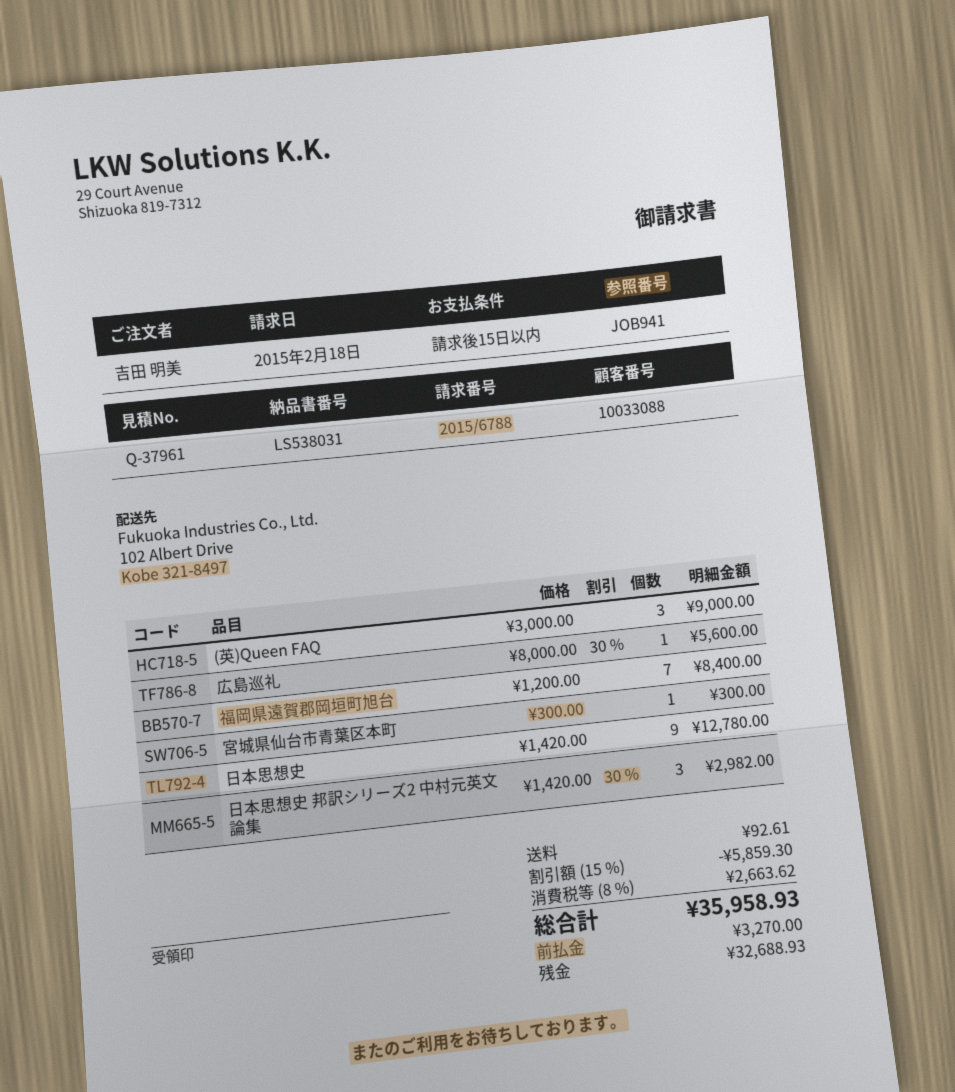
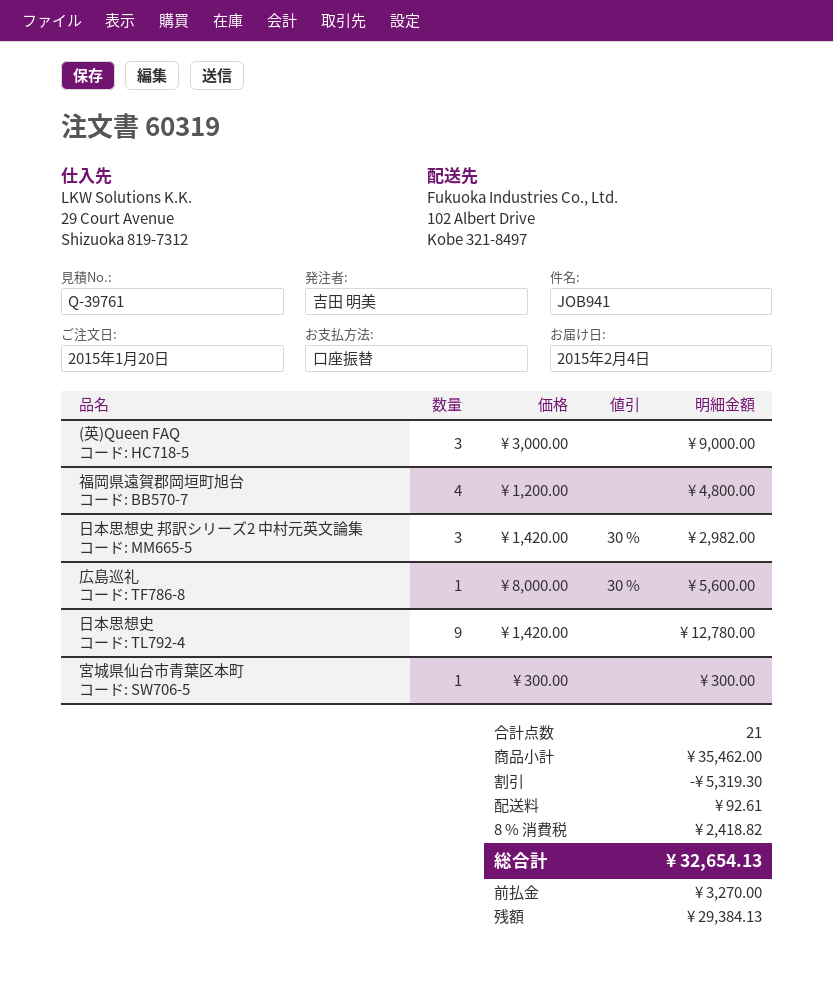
quote number: Q-37961 -> Q-39761
福岡県遠賀郡岡垣町旭台: 7 x 1200.00 = 8400.00 -> 4 x 1200.00 = 4800.00
discount: 5859.30 -> 5319.30
tax: 8% = 2663.62 -> 8% = 2418.82
total: 35958.93 -> 32654.13
balance: 32688.93 -> 29384.13

